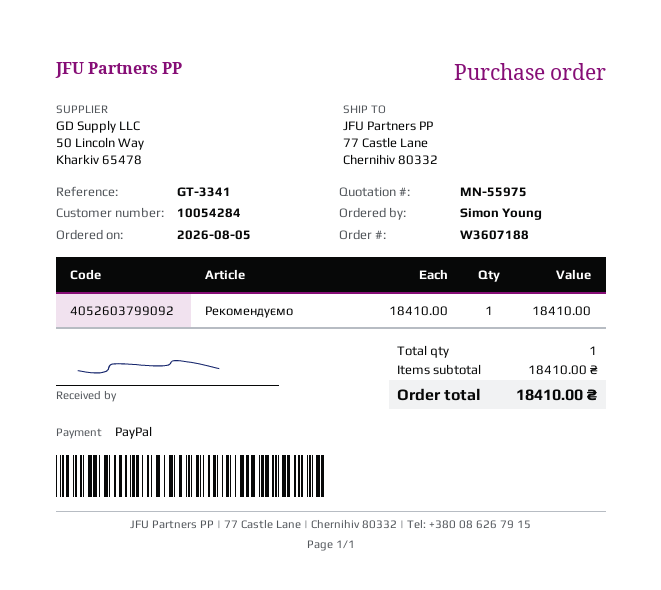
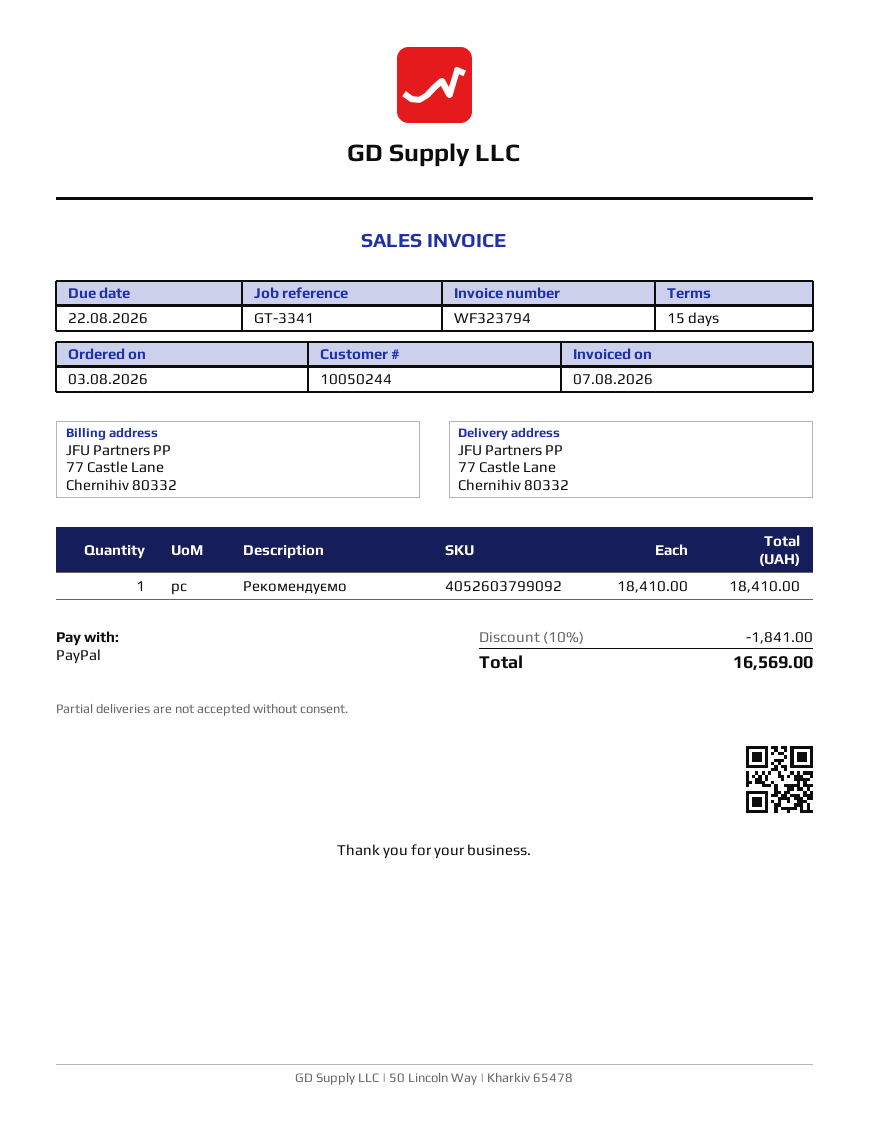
order date: 2026-08-05 -> 2026-08-03
customer number: 10054284 -> 10050244
discount: none -> 10% = 1841.00
total: 18410.00 -> 16569.00

